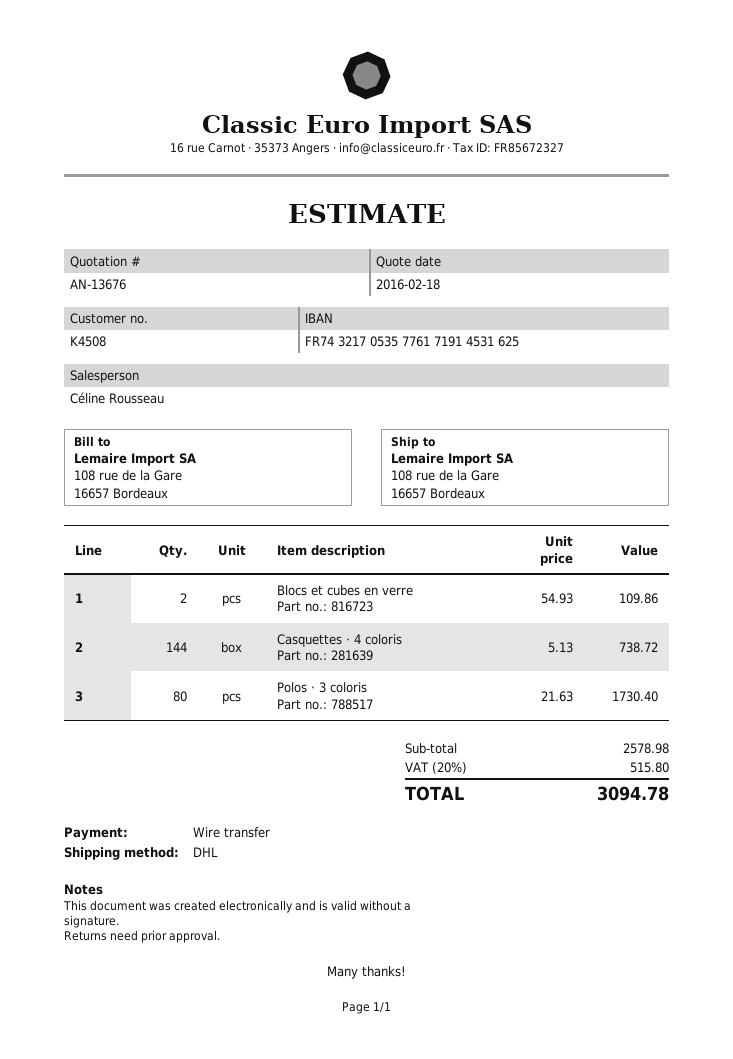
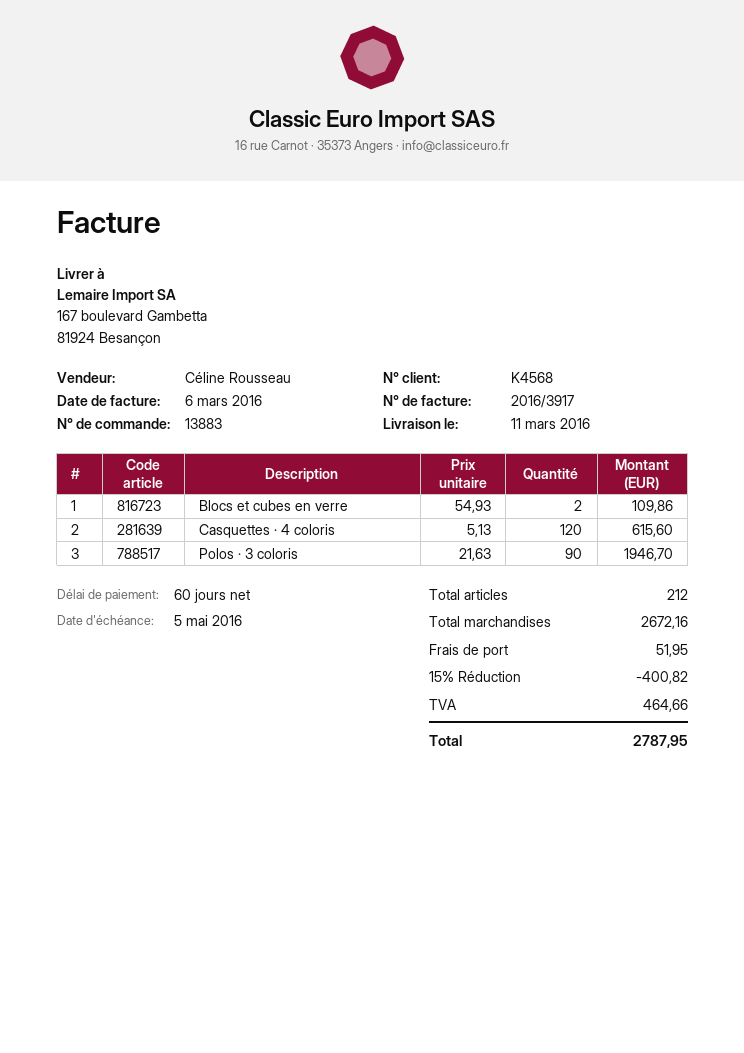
customer number: K4508 -> K4568
ship to: 108 rue de la Gare, 16657 Bordeaux -> 167 boulevard Gambetta, 81924 Besançon
Casquettes · 4 coloris: 144 x 5.13 = 738.72 -> 120 x 5.13 = 615.60
Polos · 3 coloris: 80 x 21.63 = 1730.40 -> 90 x 21.63 = 1946.70
subtotal: 2578.98 -> 2672.16
discount: none -> 15% = 400.82
shipping: none -> 51.95
tax: 515.80 -> 464.66
total: 3094.78 -> 2787.95

